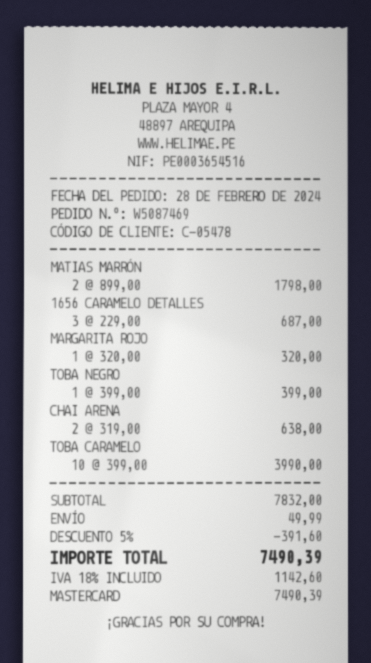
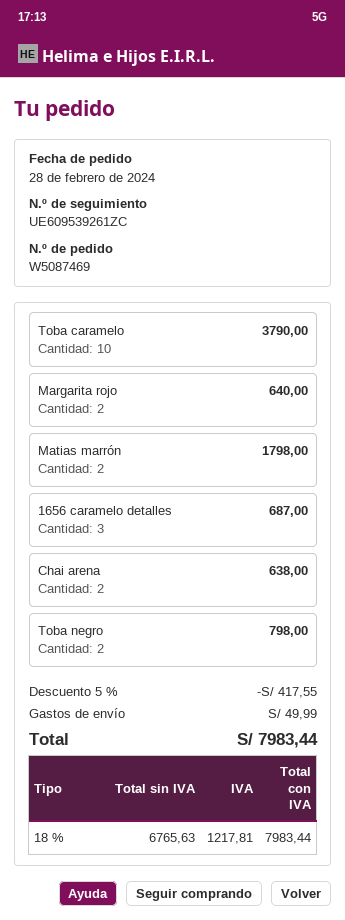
MARGARITA ROJO: 1 for 320.00 -> 2 for 640.00
TOBA NEGRO: 1 for 399.00 -> 2 for 798.00
TOBA CARAMELO: 10 for 3990.00 -> 10 for 3790.00
discount: 5% = 391.60 -> 5% = 417.55
tax: 18% = 1142.60 -> 18% = 1217.81
total: 7490.39 -> 7983.44

